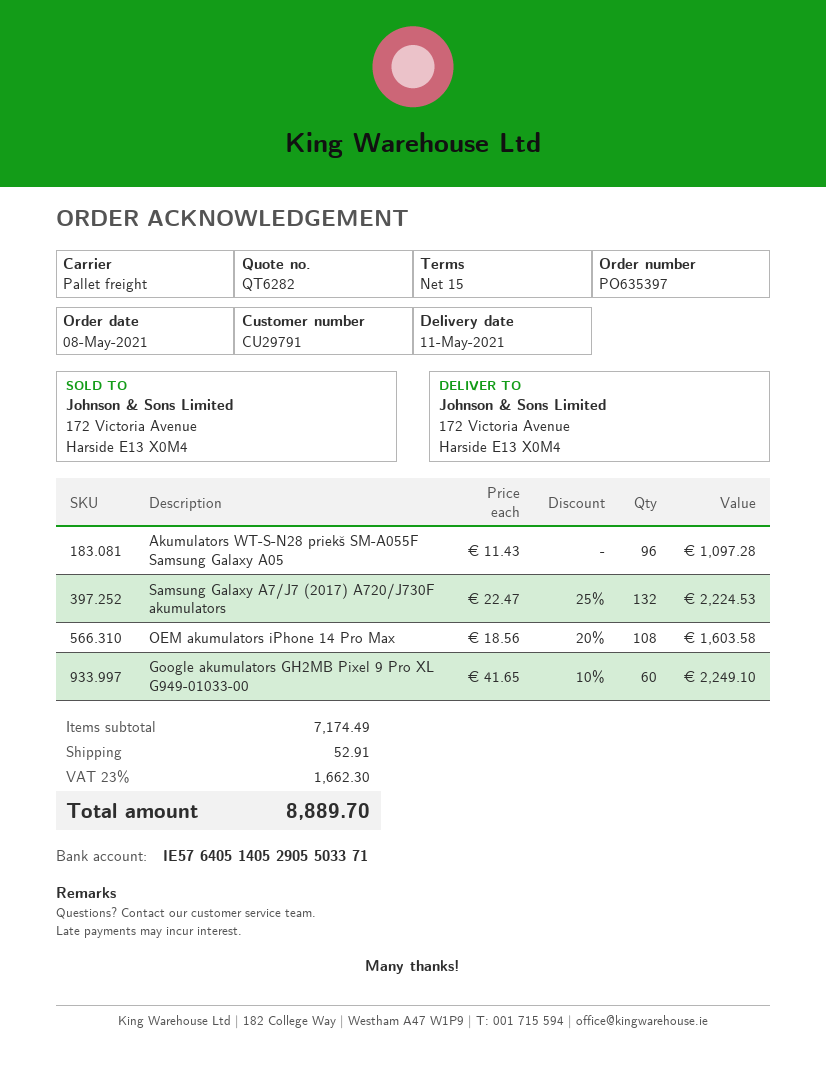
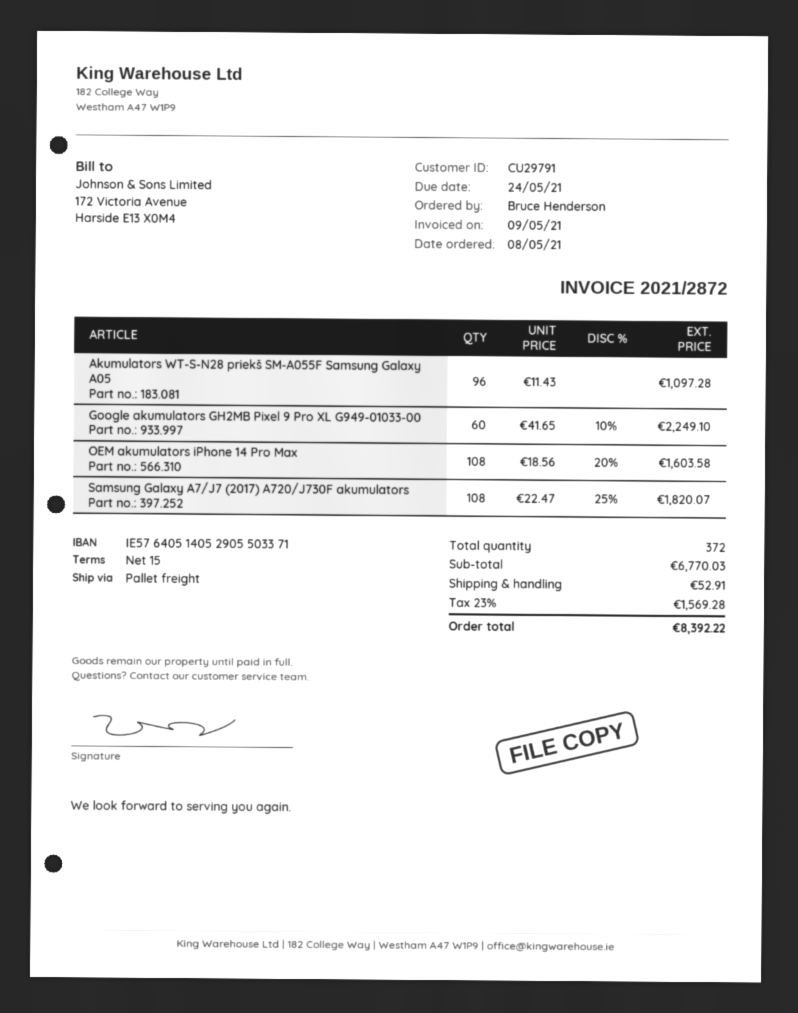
Samsung Galaxy A7/J7 (2017) A720/J730F akumulators: 132 x 22.47 - 25% = 2224.53 -> 108 x 22.47 - 25% = 1820.07
subtotal: 7174.49 -> 6770.03
tax: 23% = 1662.30 -> 23% = 1569.28
total: 8889.70 -> 8392.22

